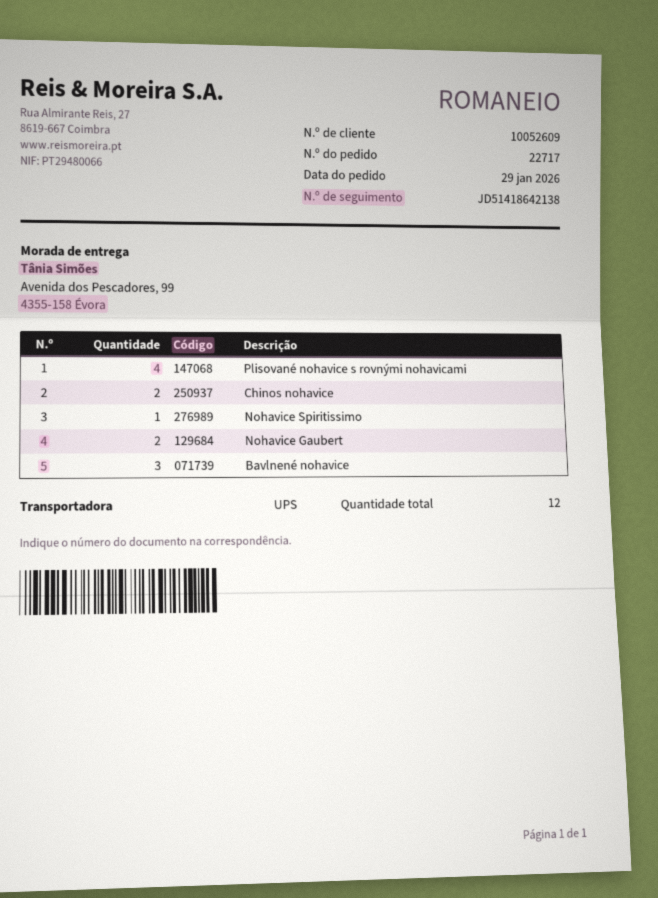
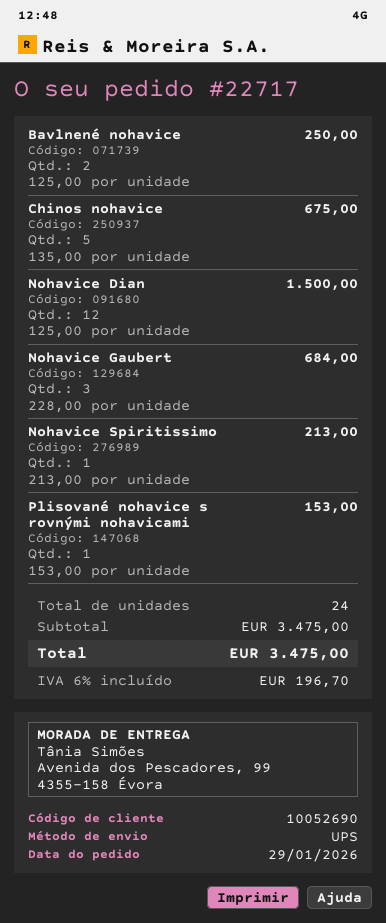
customer number: 10052609 -> 10052690
Plisované nohavice s rovnými nohavicami: 4 -> 1
Chinos nohavice: 2 -> 5
Nohavice Gaubert: 2 -> 3
Bavlnené nohavice: 3 -> 2
Nohavice Dian: none -> 12
total quantity: 12 -> 24

